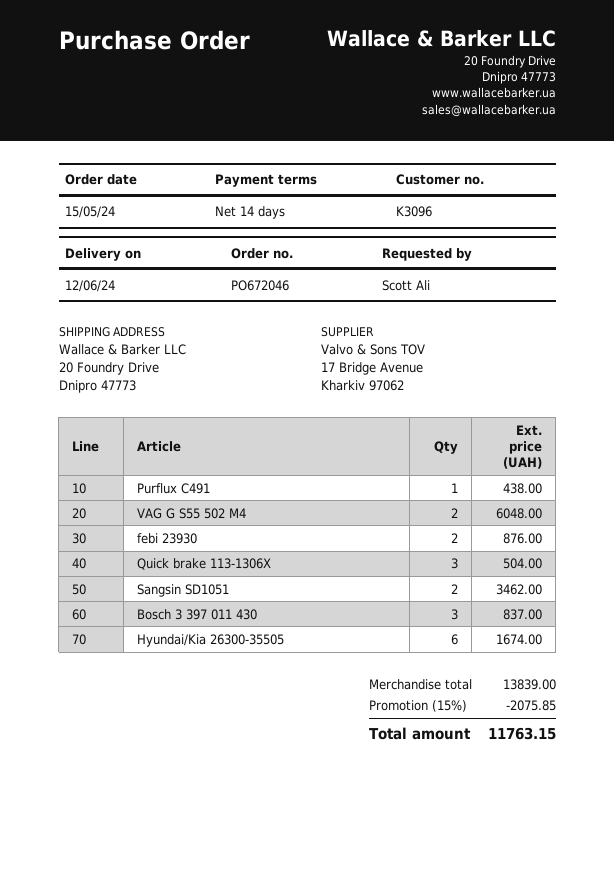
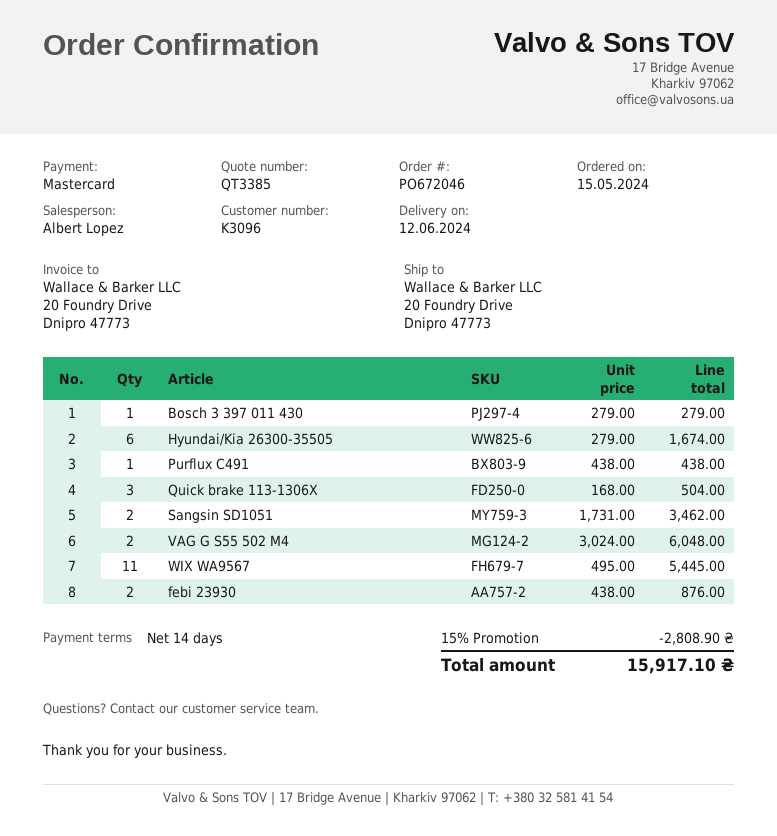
Bosch 3 397 011 430: 3 for 837.00 -> 1 for 279.00
WIX WA9567: none -> 11 for 5445.00
discount: 15% = 2075.85 -> 15% = 2808.90
total: 11763.15 -> 15917.10

